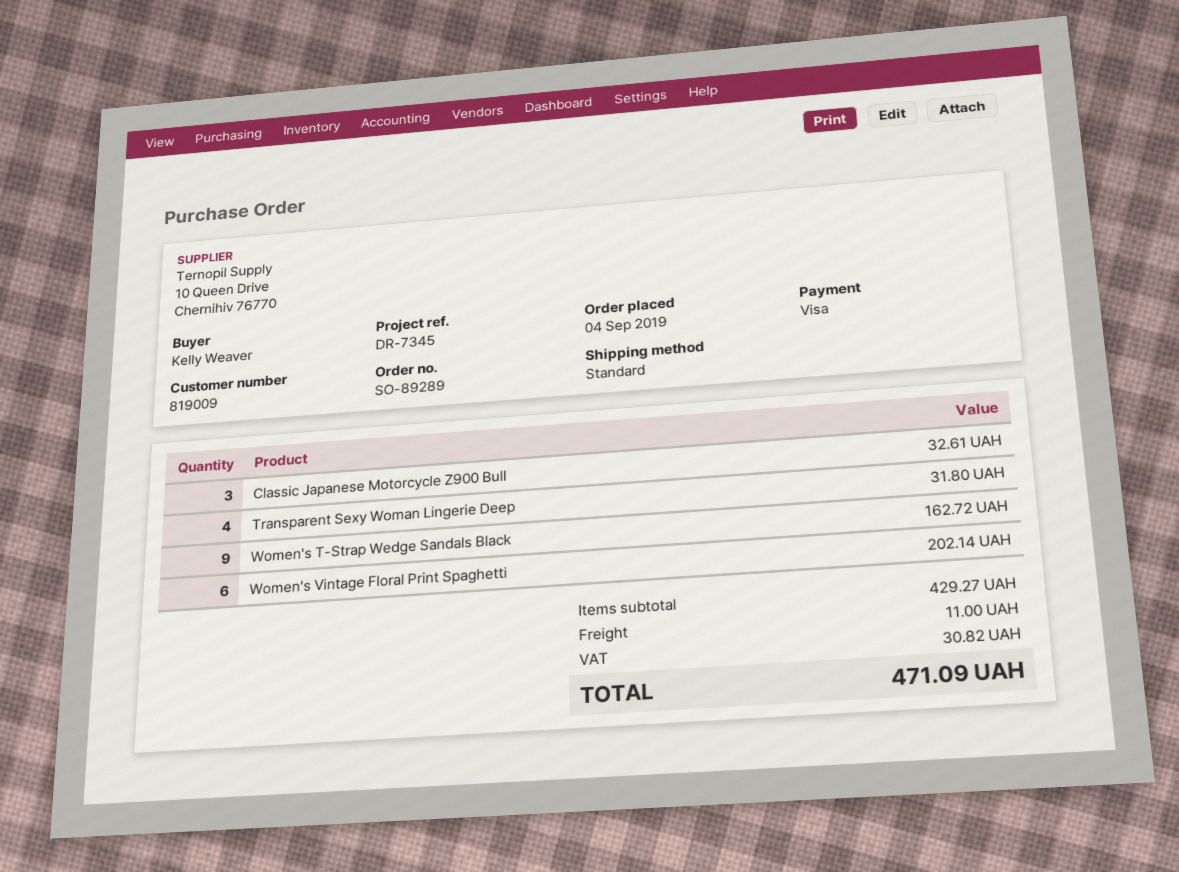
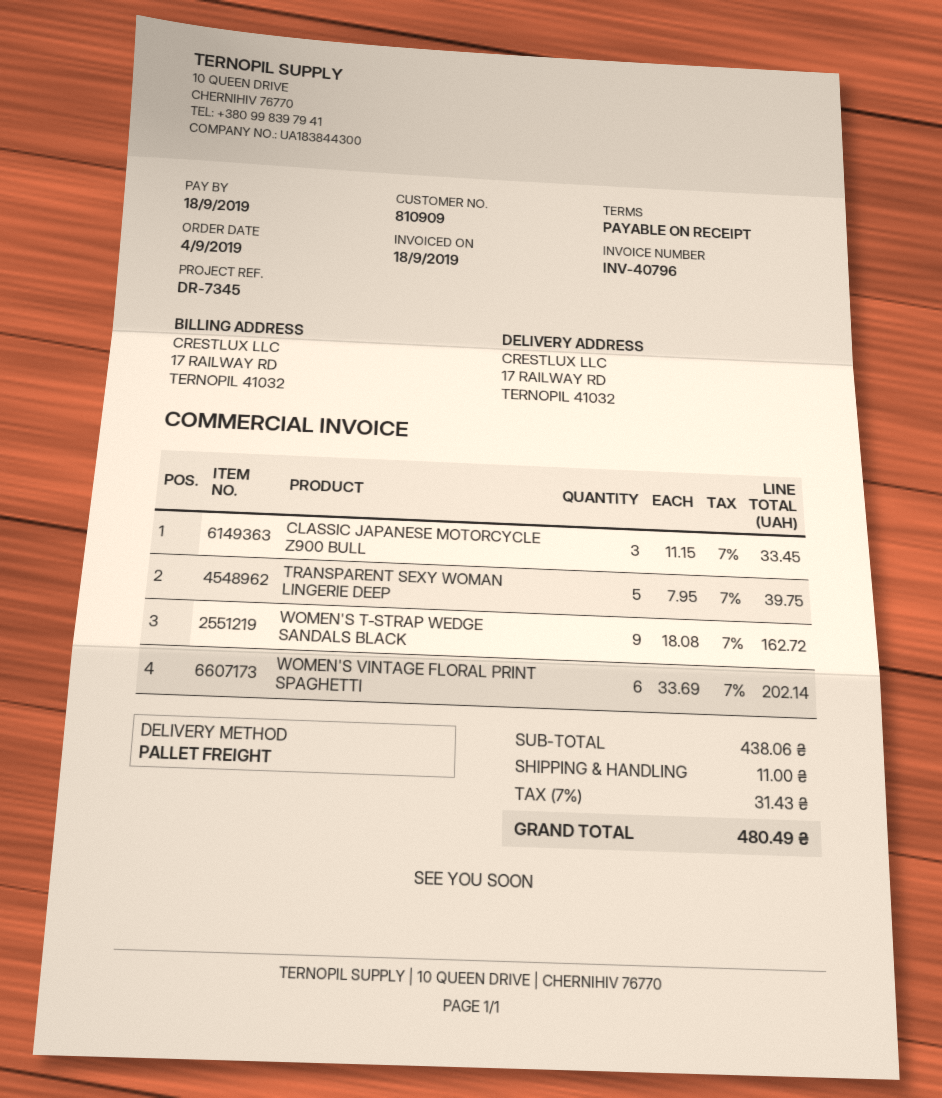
customer number: 819009 -> 810909
shipping method: standard -> pallet freight
Classic Japanese Motorcycle Z900 Bull: 3 for 32.61 -> 3 for 33.45
Transparent Sexy Woman Lingerie Deep: 4 for 31.80 -> 5 for 39.75
subtotal: 429.27 -> 438.06
tax: 30.82 -> 31.43
total: 471.09 -> 480.49

